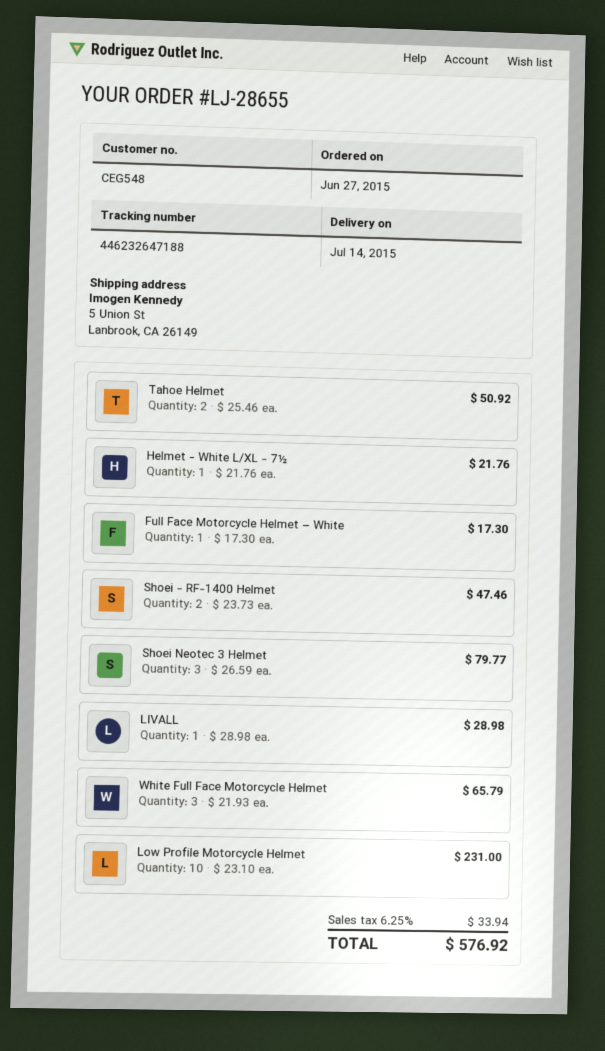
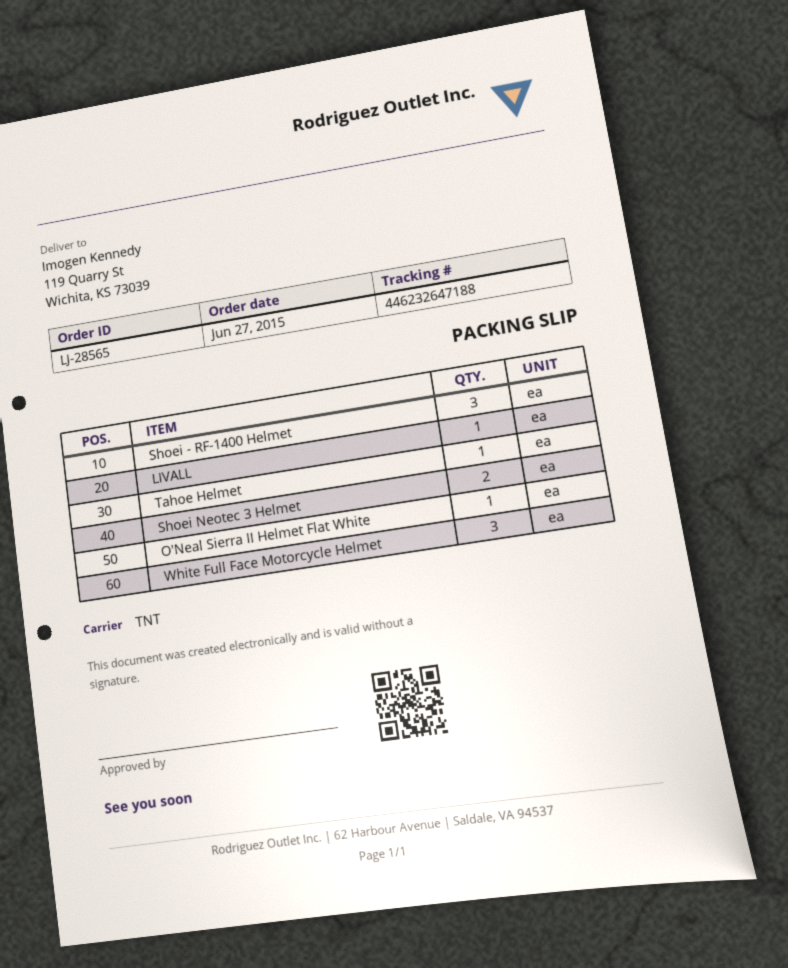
order number: LJ-28655 -> LJ-28565
ship to: 5 Union St, Lanbrook, CA 26149 -> 119 Quarry St, Wichita, KS 73039
Tahoe Helmet: 2 -> 1
Helmet - White L/XL - 7½: 1 -> none
Full Face Motorcycle Helmet – White: 1 -> none
Shoei - RF-1400 Helmet: 2 -> 3
Shoei Neotec 3 Helmet: 3 -> 2
Low Profile Motorcycle Helmet: 10 -> none
O'Neal Sierra II Helmet Flat White: none -> 1

